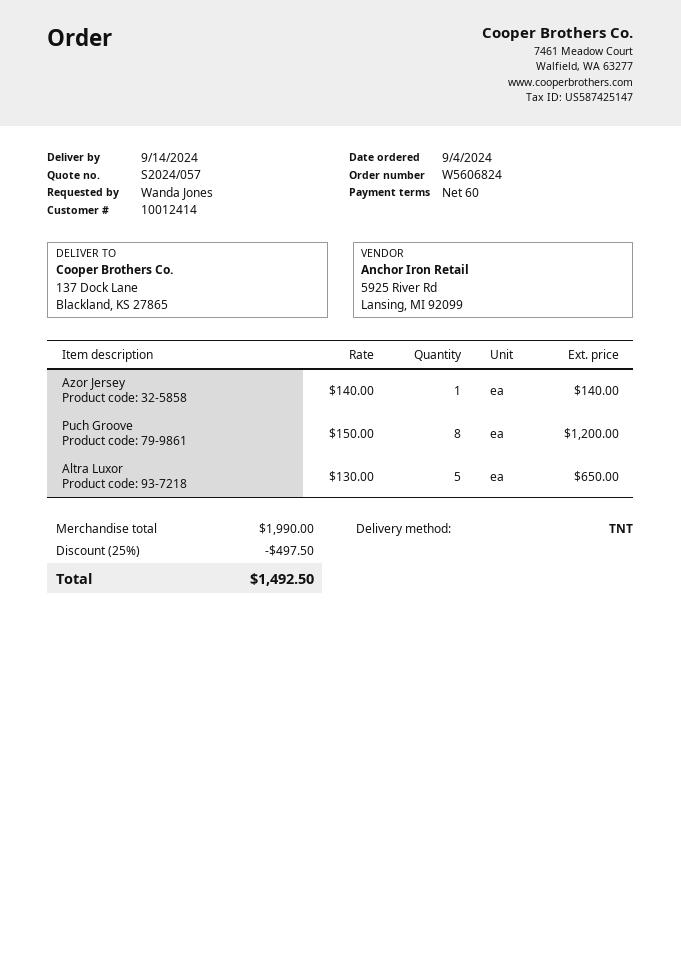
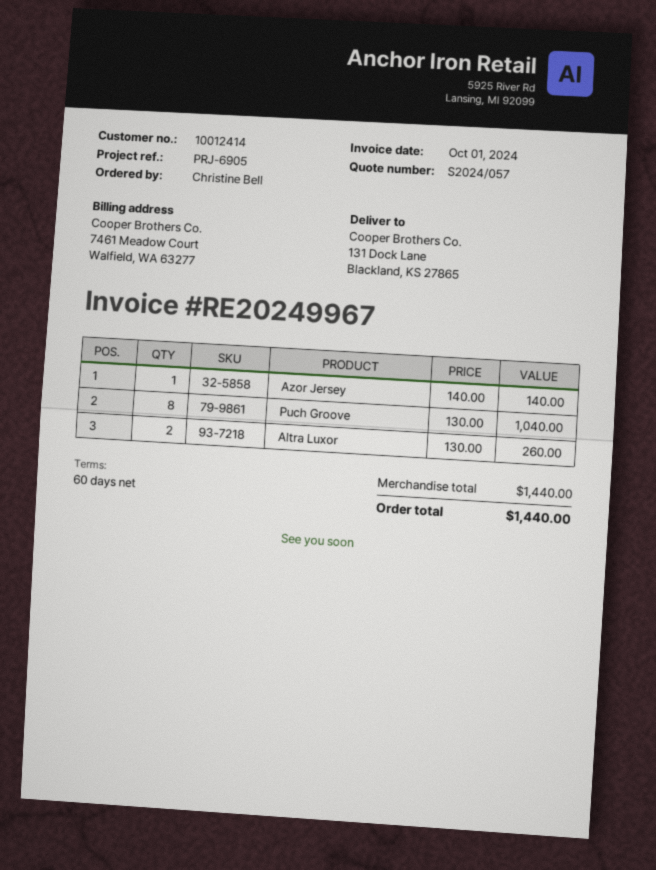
ordered by: Wanda Jones -> Christine Bell
ship to: 137 Dock Lane, Blackland, KS 27865 -> 131 Dock Lane, Blackland, KS 27865
Puch Groove: 8 x 150.00 = 1200.00 -> 8 x 130.00 = 1040.00
Altra Luxor: 5 x 130.00 = 650.00 -> 2 x 130.00 = 260.00
subtotal: 1990.00 -> 1440.00
discount: 25% = 497.50 -> none
total: 1492.50 -> 1440.00

